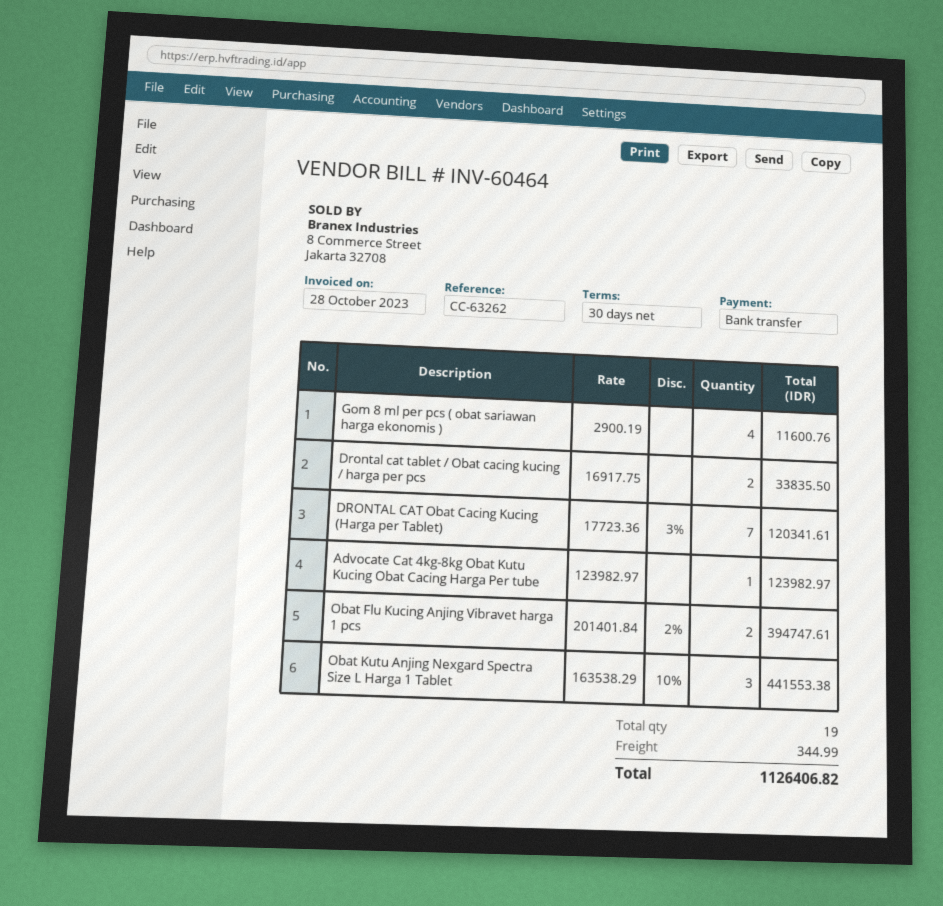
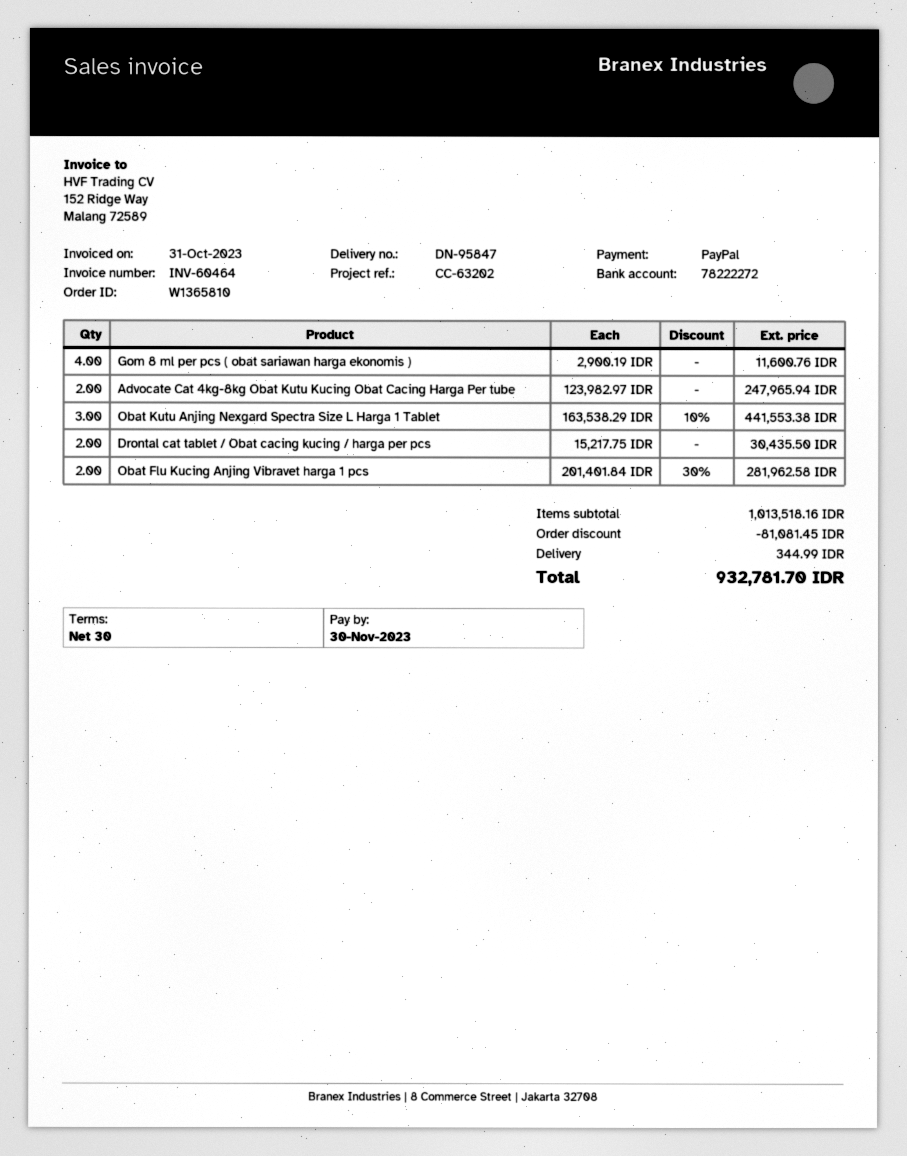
invoice date: 2023-10-28 -> 2023-10-31
reference: CC-63262 -> CC-63202
payment method: bank transfer -> PayPal
Drontal cat tablet / Obat cacing kucing / harga per pcs: 2 x 16917.75 = 33835.50 -> 2 x 15217.75 = 30435.50
DRONTAL CAT Obat Cacing Kucing (Harga per Tablet): 7 x 17723.36 - 3% = 120341.61 -> none
Advocate Cat 4kg-8kg Obat Kutu Kucing Obat Cacing Harga Per tube: 1 x 123982.97 = 123982.97 -> 2 x 123982.97 = 247965.94
Obat Flu Kucing Anjing Vibravet harga 1 pcs: 2 x 201401.84 - 2% = 394747.61 -> 2 x 201401.84 - 30% = 281962.58
discount: none -> 81081.45
total: 1126406.82 -> 932781.70

